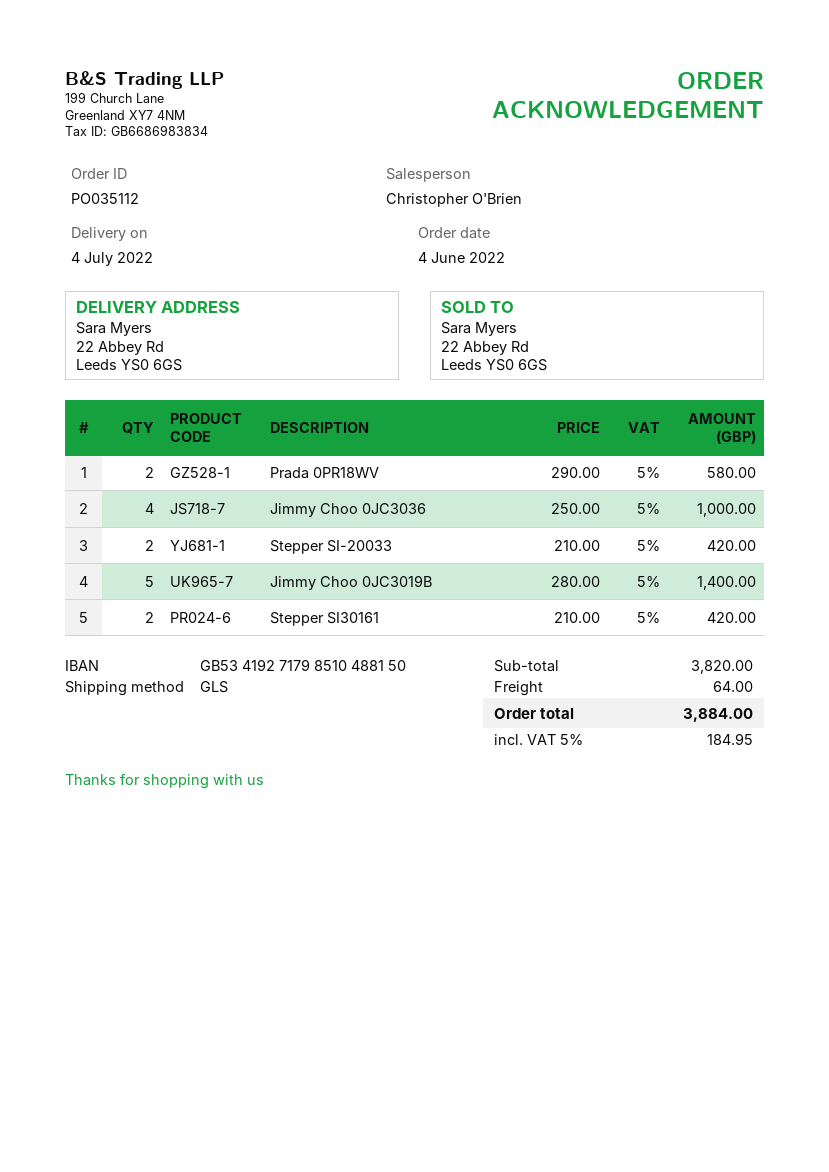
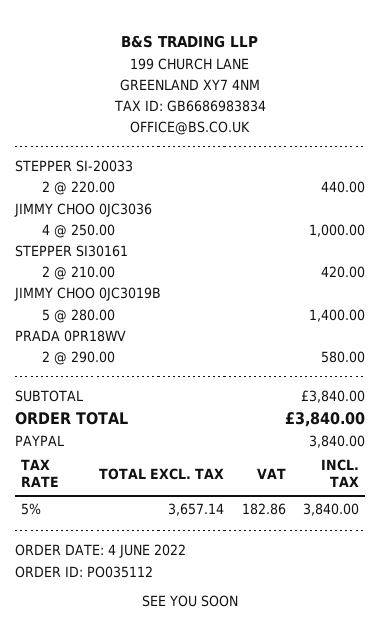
Stepper SI-20033: 2 x 210.00 = 420.00 -> 2 x 220.00 = 440.00
subtotal: 3820.00 -> 3840.00
shipping: 64.00 -> none
tax: 5% = 184.95 -> 5% = 182.86
total: 3884.00 -> 3840.00

